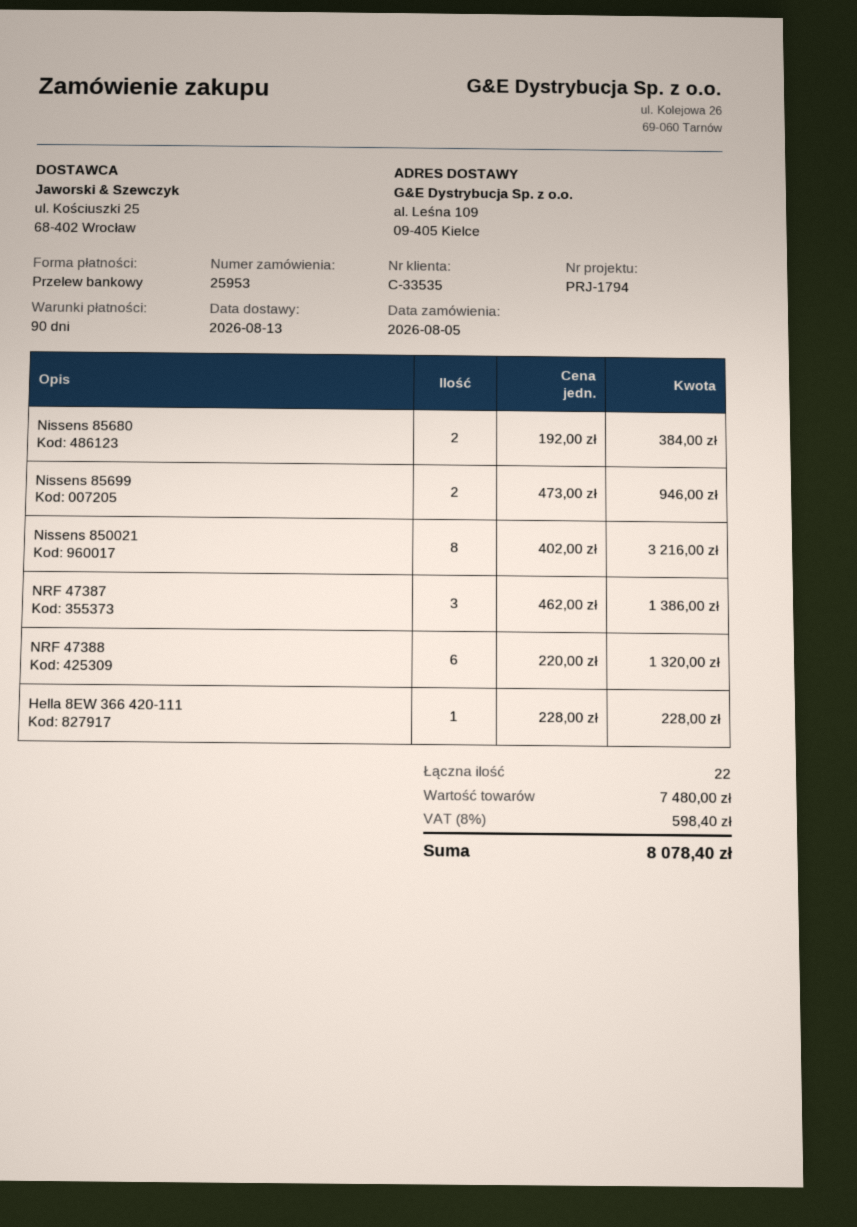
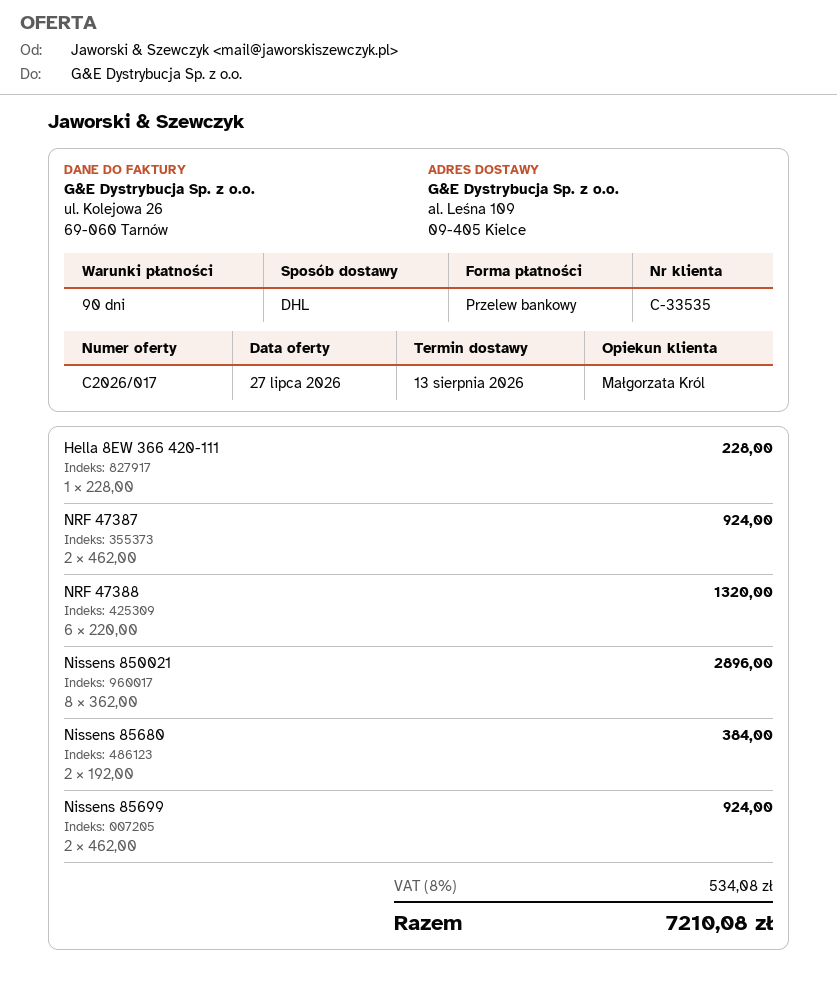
Nissens 85699: 2 x 473.00 = 946.00 -> 2 x 462.00 = 924.00
Nissens 850021: 8 x 402.00 = 3216.00 -> 8 x 362.00 = 2896.00
NRF 47387: 3 x 462.00 = 1386.00 -> 2 x 462.00 = 924.00
tax: 8% = 598.40 -> 8% = 534.08
total: 8078.40 -> 7210.08

